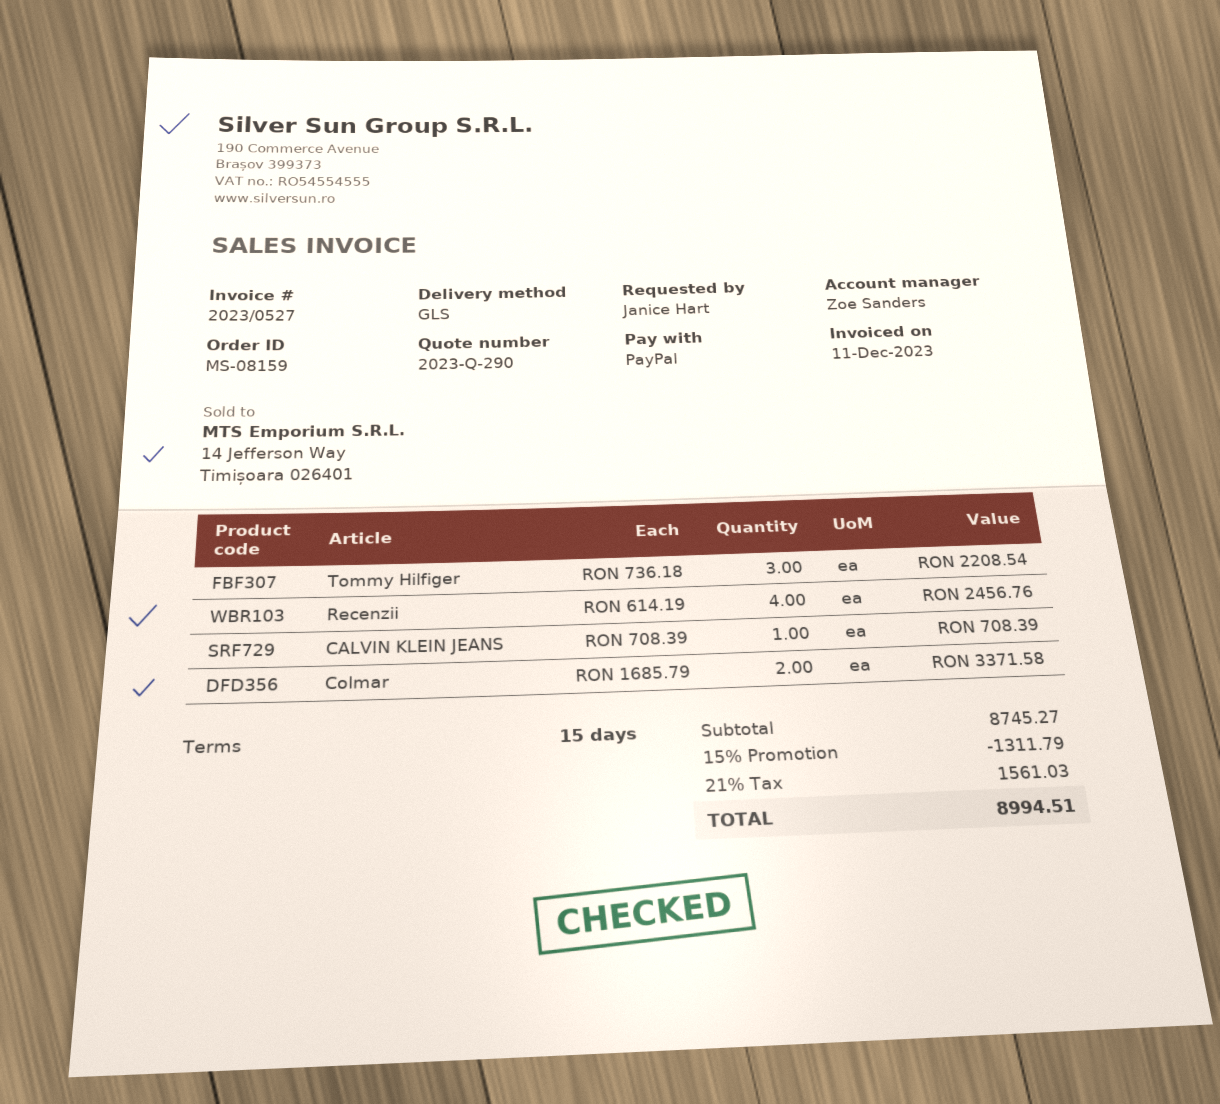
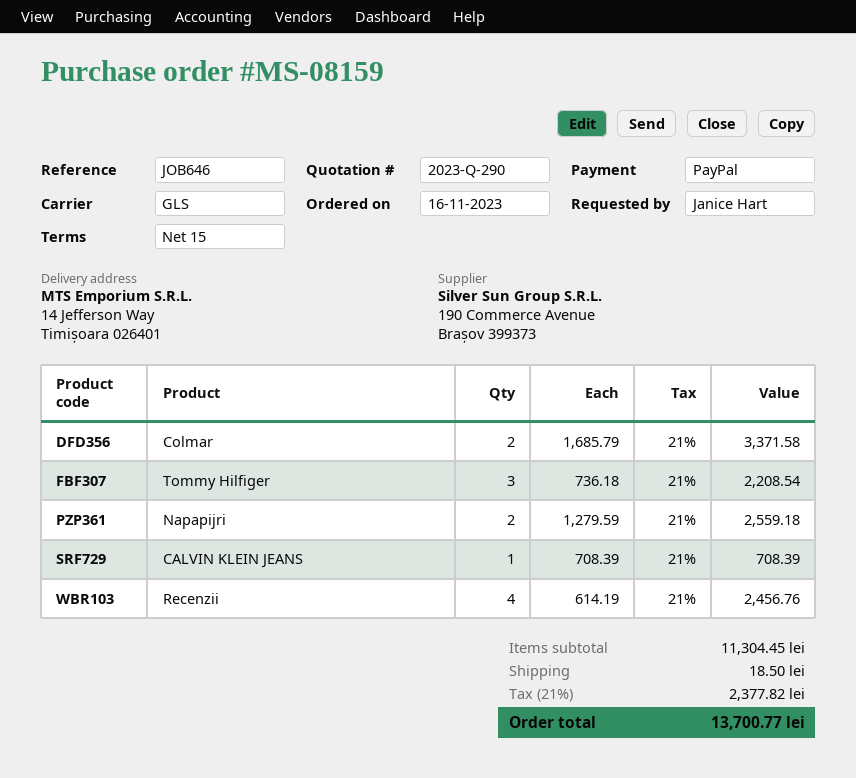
Napapijri: none -> 2 x 1279.59 = 2559.18
subtotal: 8745.27 -> 11304.45
discount: 15% = 1311.79 -> none
shipping: none -> 18.50
tax: 21% = 1561.03 -> 21% = 2377.82
total: 8994.51 -> 13700.77

